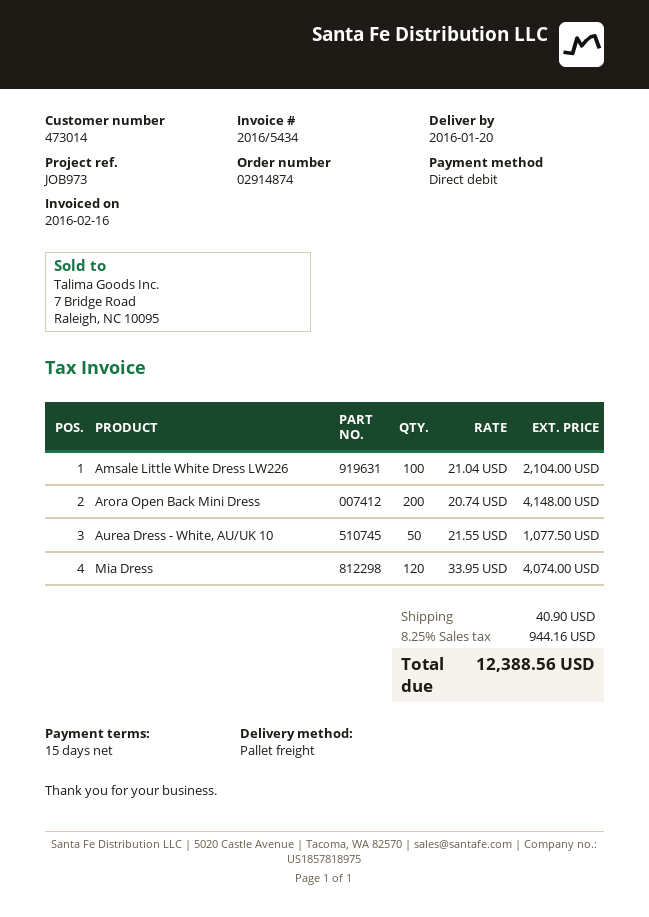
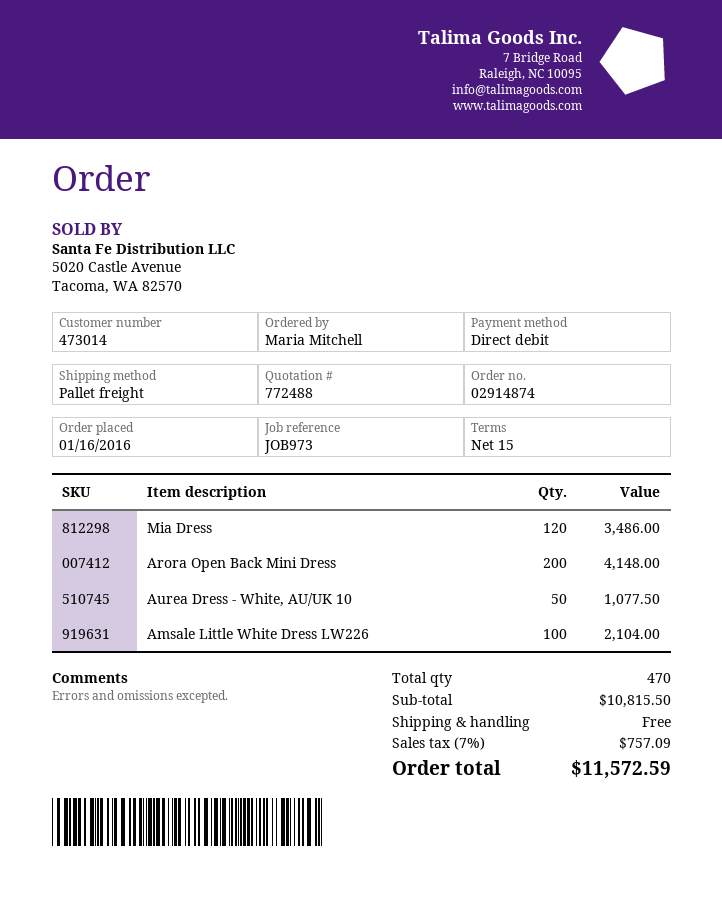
Mia Dress: 120 for 4074.00 -> 120 for 3486.00
shipping: 40.90 -> 0.00
tax: 8.25% = 944.16 -> 7% = 757.09
total: 12388.56 -> 11572.59

